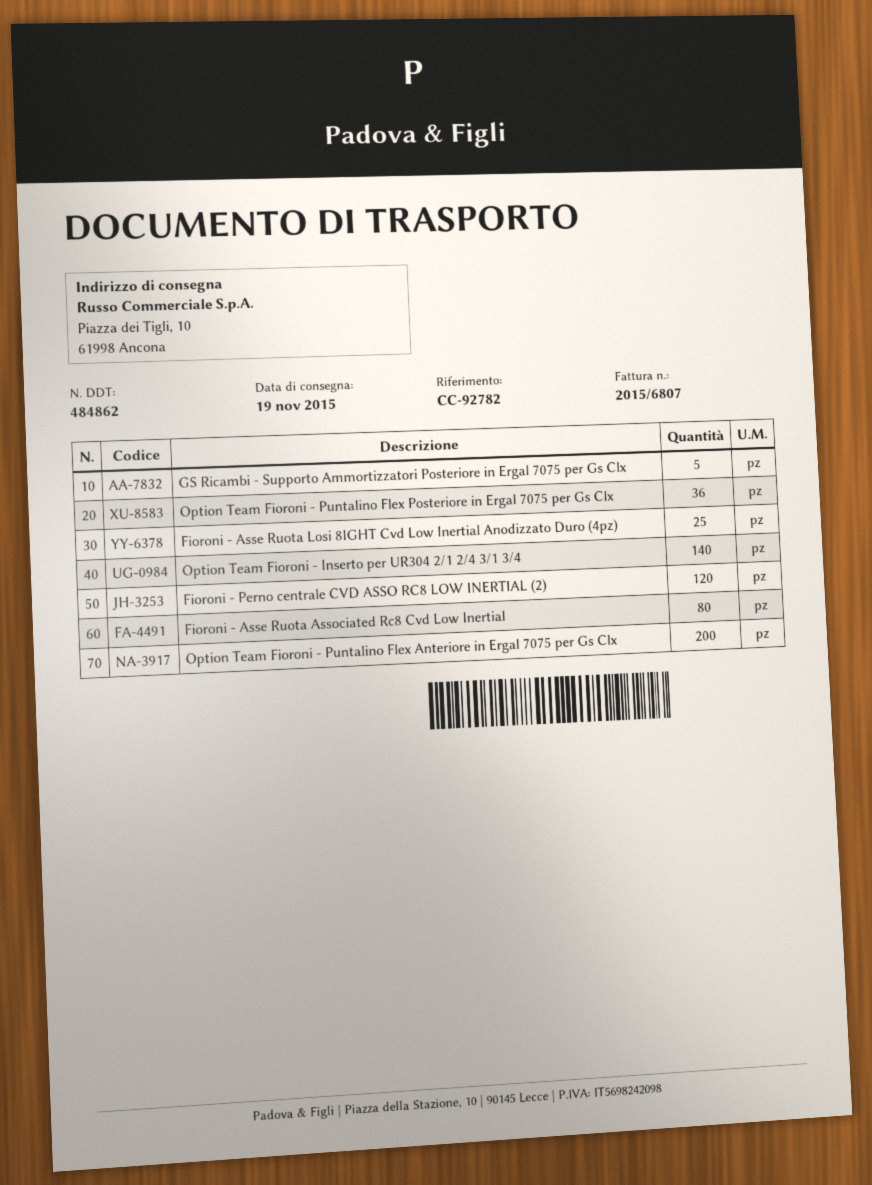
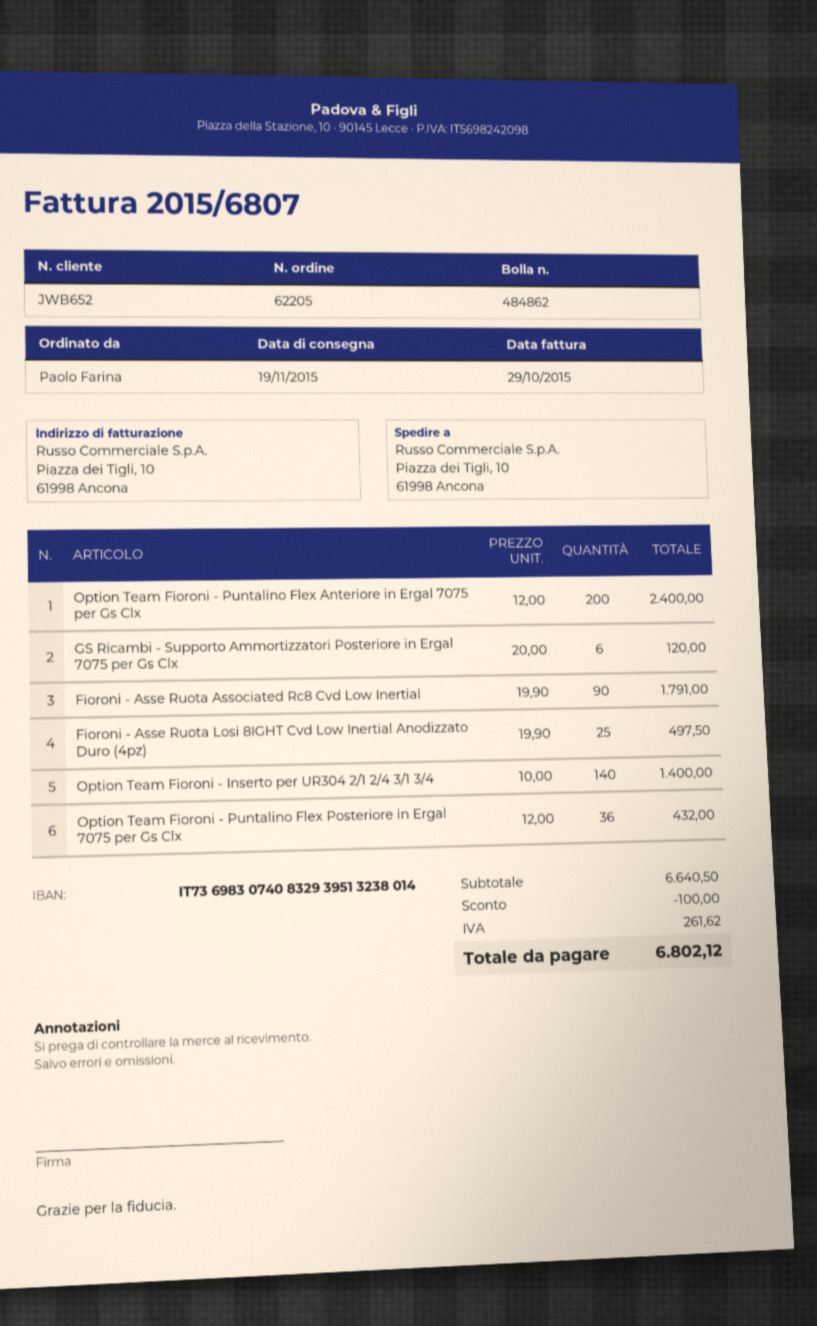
GS Ricambi - Supporto Ammortizzatori Posteriore in Ergal 7075 per Gs Clx: 5 -> 6
Fioroni - Perno centrale CVD ASSO RC8 LOW INERTIAL (2): 120 -> none
Fioroni - Asse Ruota Associated Rc8 Cvd Low Inertial: 80 -> 90

